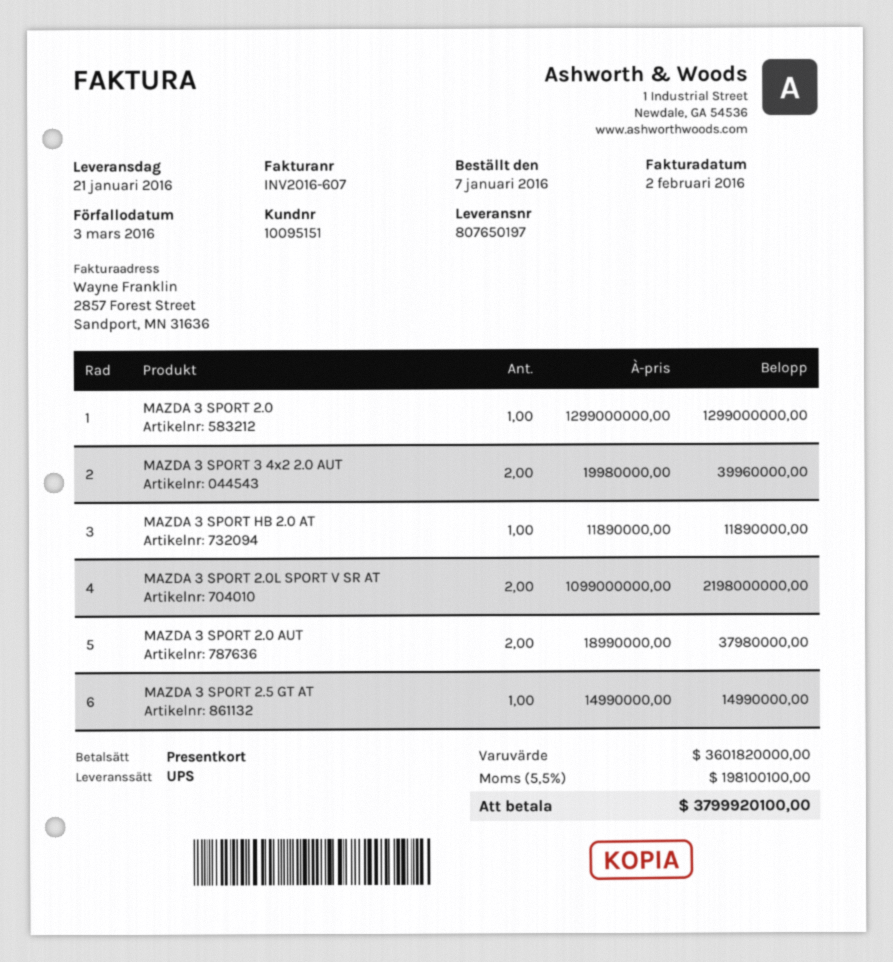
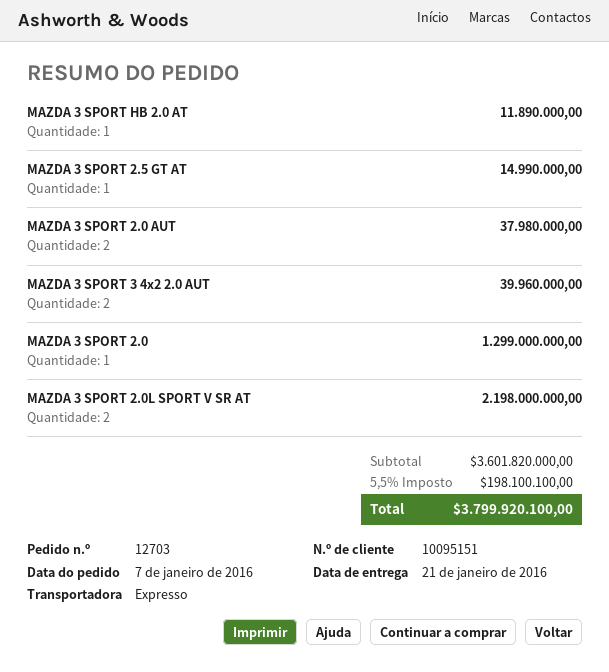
shipping method: UPS -> express

